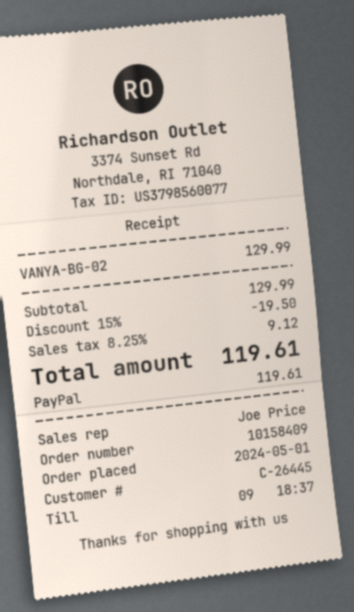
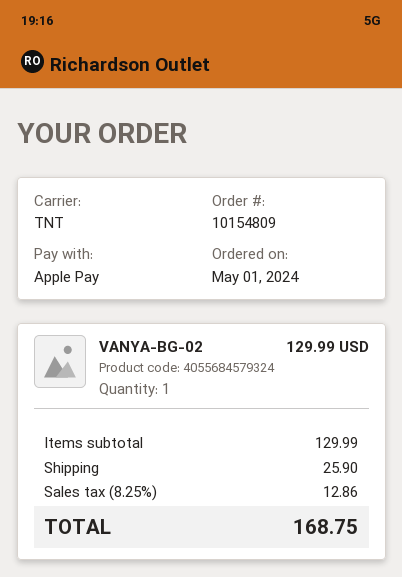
order number: 10158409 -> 10154809
payment method: PayPal -> Apple Pay
discount: 15% = 19.50 -> none
shipping: none -> 25.90
tax: 8.25% = 9.12 -> 8.25% = 12.86
total: 119.61 -> 168.75

